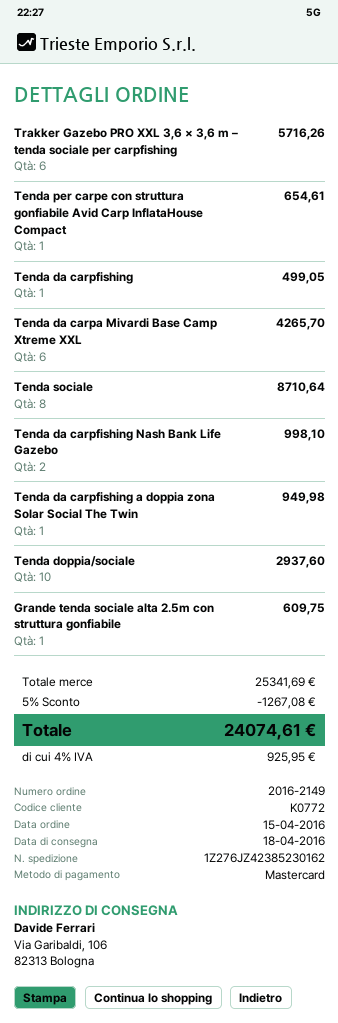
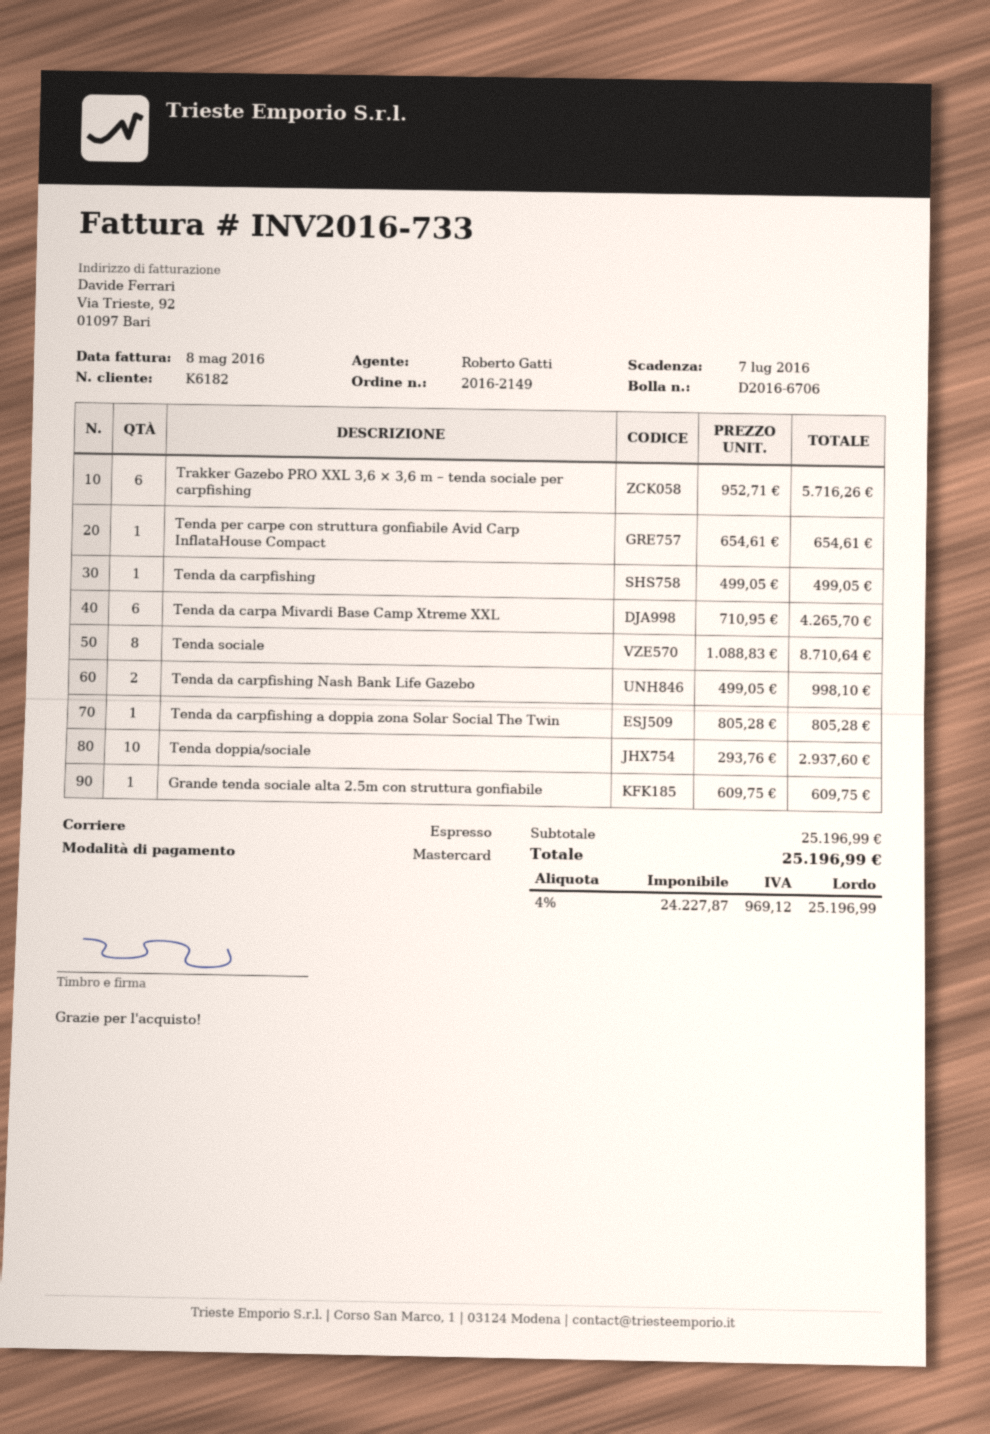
customer number: K0772 -> K6182
Tenda da carpfishing a doppia zona Solar Social The Twin: 1 for 949.98 -> 1 for 805.28
subtotal: 25341.69 -> 25196.99
discount: 5% = 1267.08 -> none
tax: 4% = 925.95 -> 4% = 969.12
total: 24074.61 -> 25196.99

